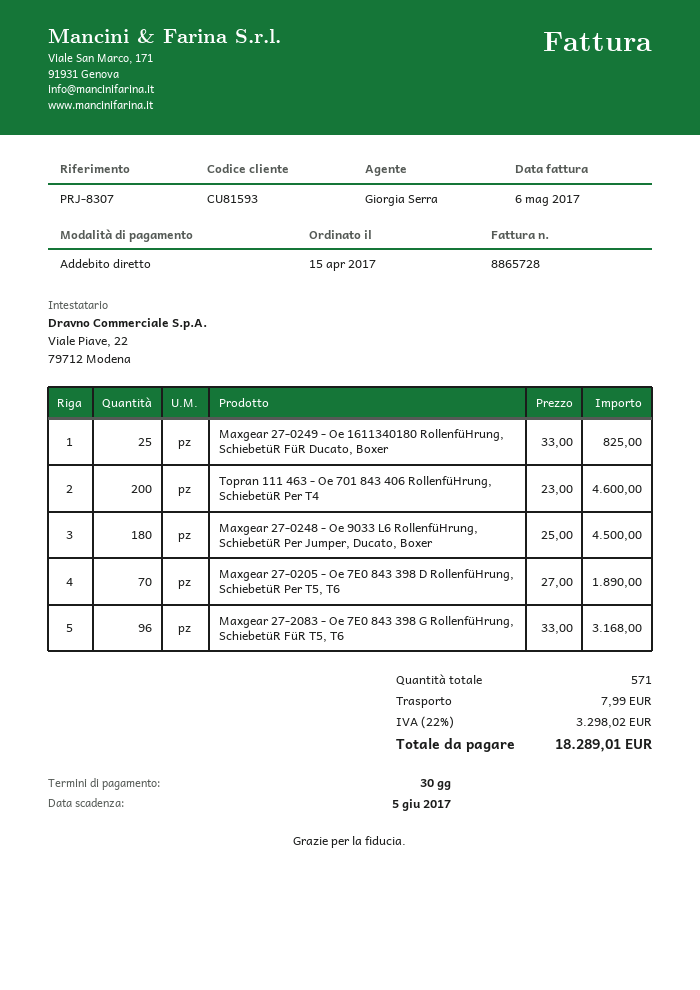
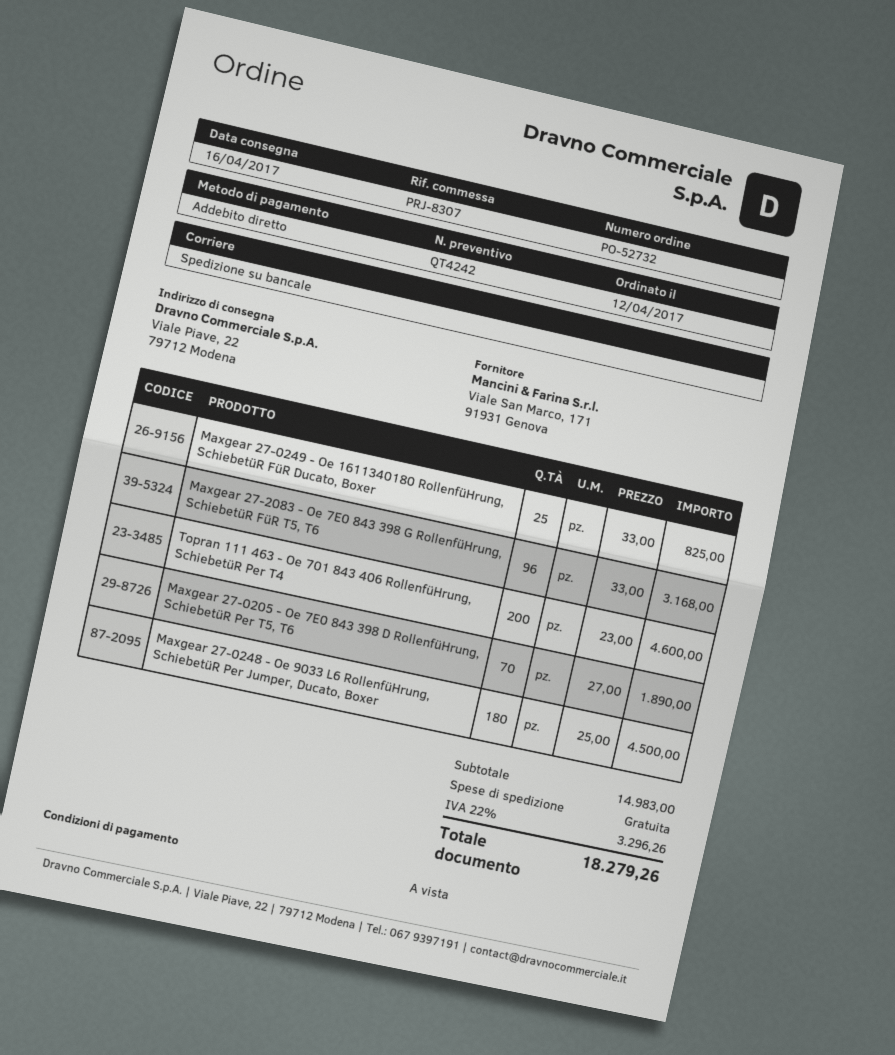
order date: 2017-04-15 -> 2017-04-12
payment terms: 30 days -> on receipt
shipping: 7.99 -> 0.00
tax: 22% = 3298.02 -> 22% = 3296.26
total: 18289.01 -> 18279.26

